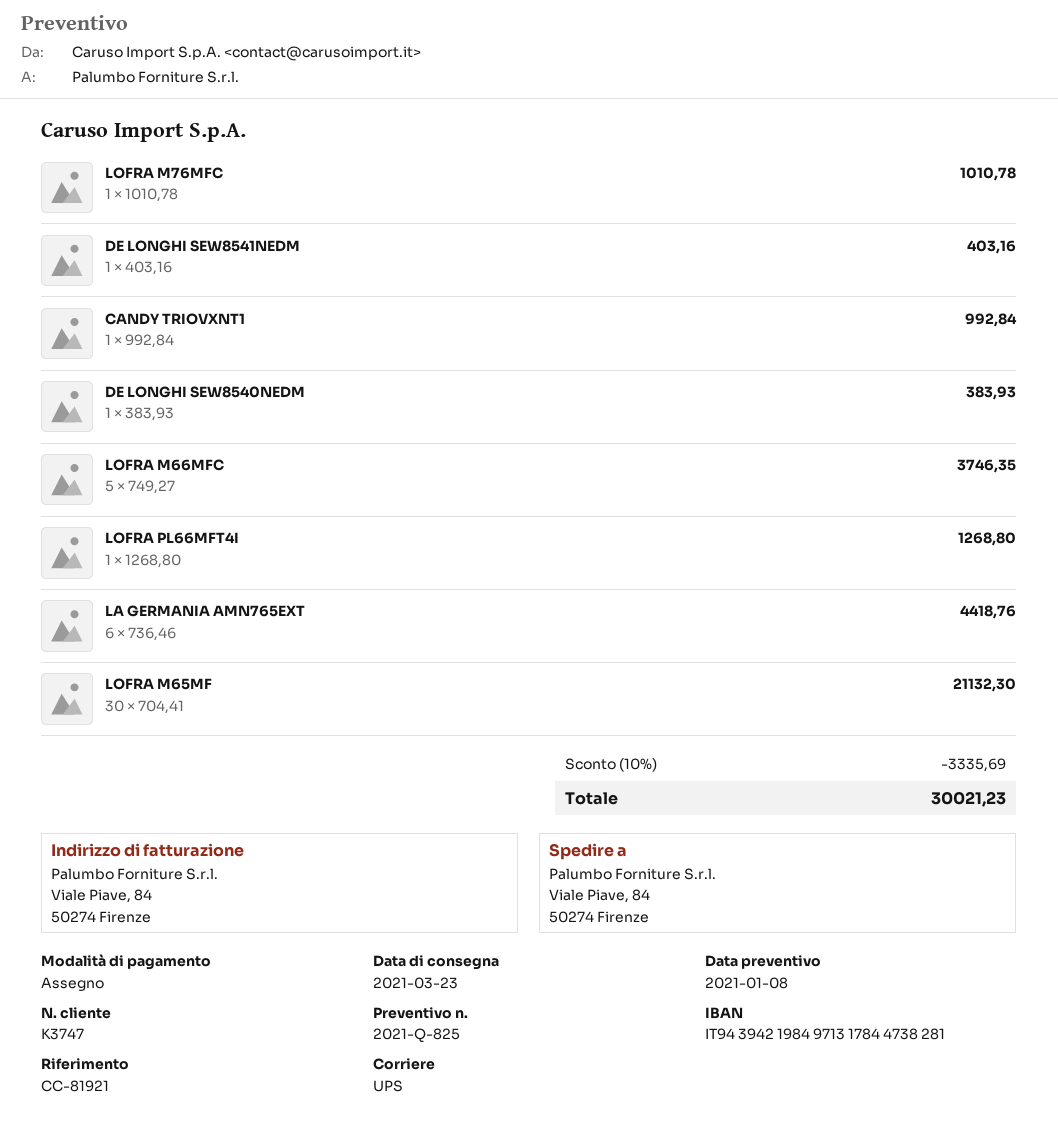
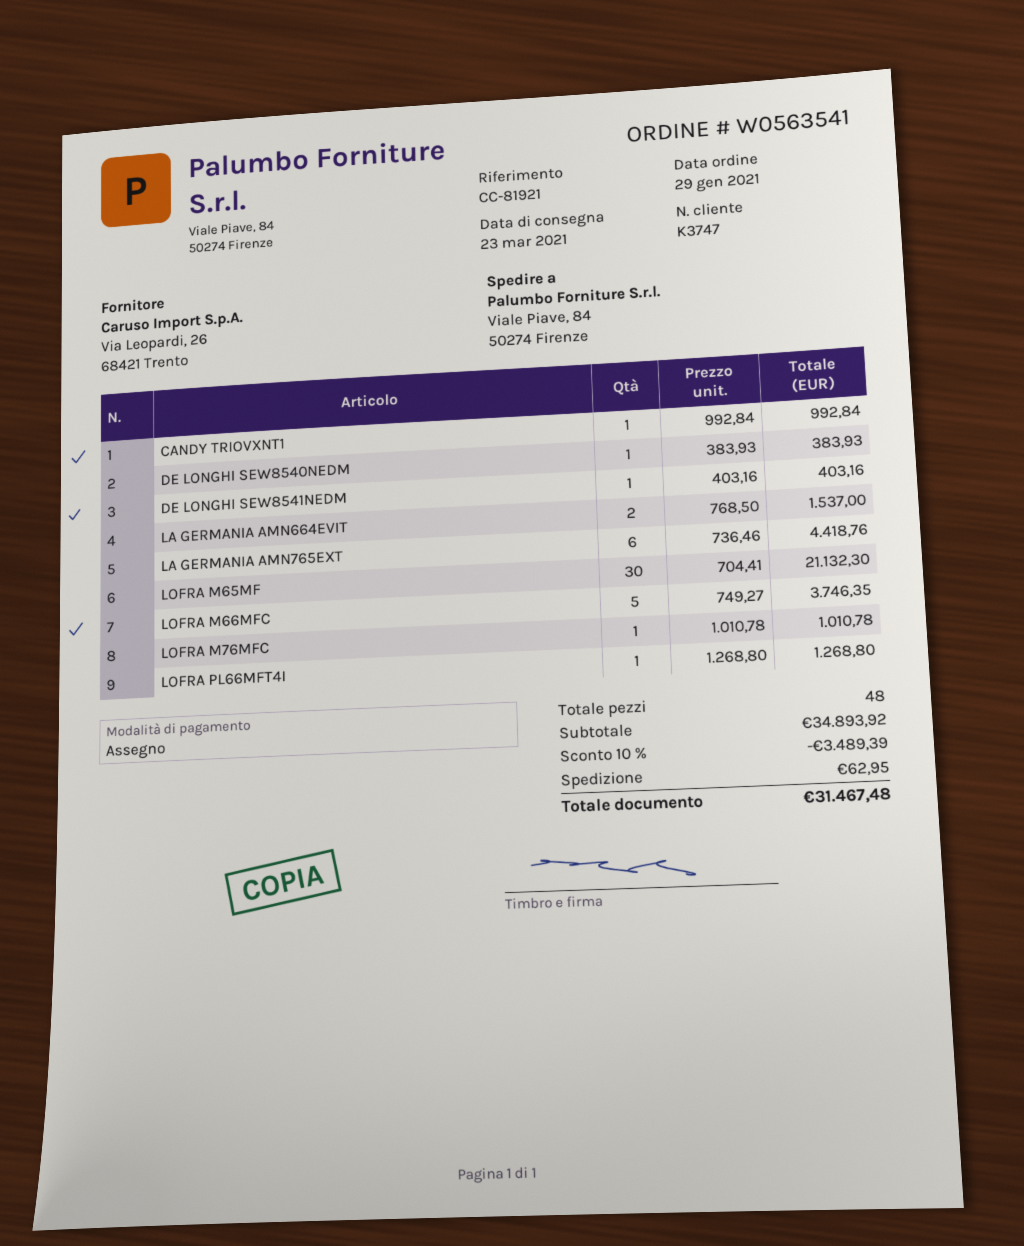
LA GERMANIA AMN664EVIT: none -> 2 x 768.50 = 1537.00
discount: 10% = 3335.69 -> 10% = 3489.39
shipping: none -> 62.95
total: 30021.23 -> 31467.48

